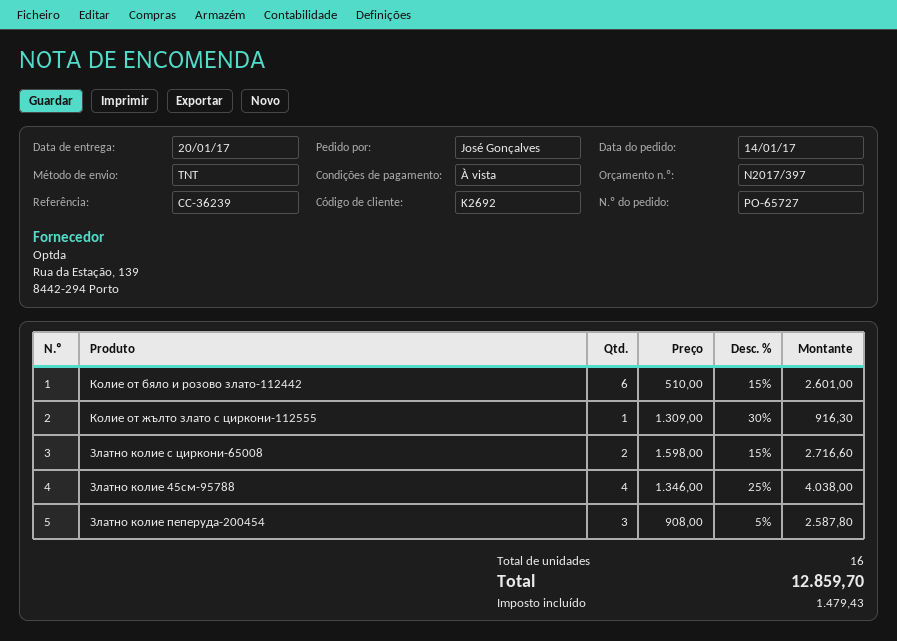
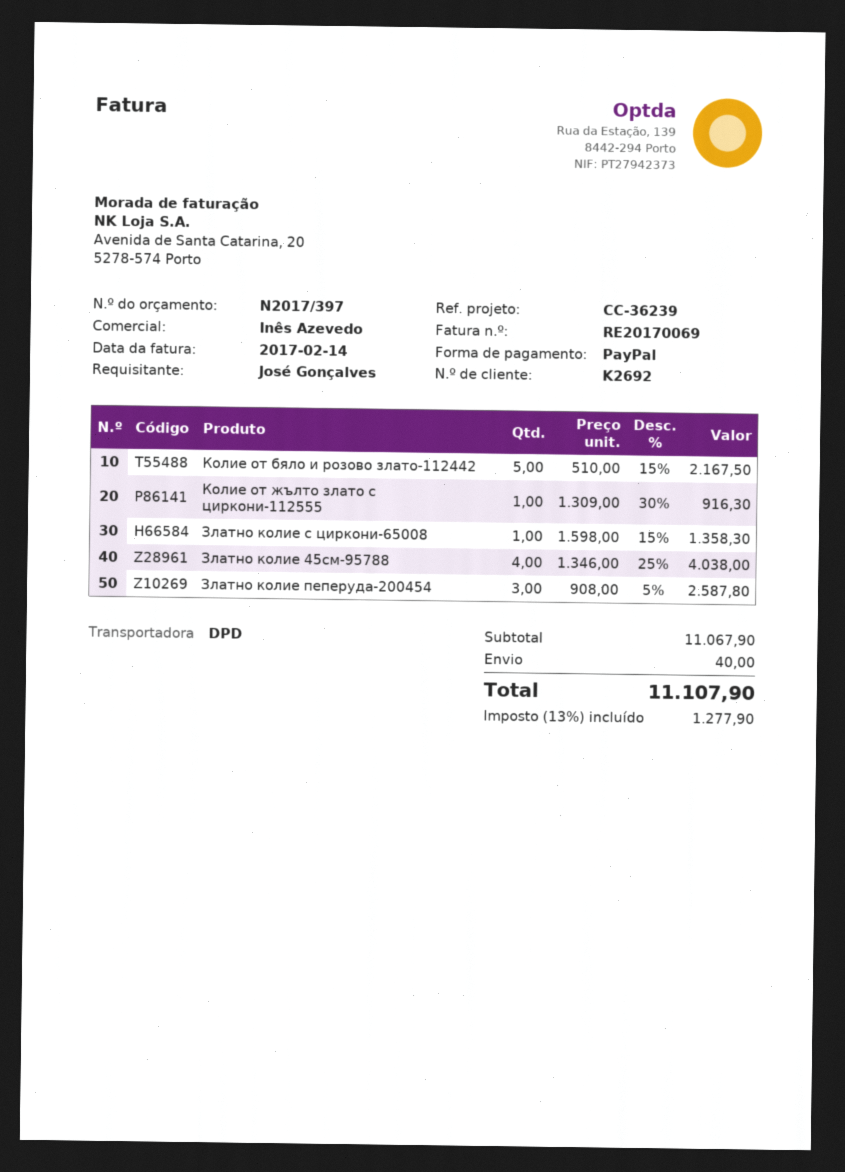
shipping method: TNT -> DPD
Колие от бяло и розово злато-112442: 6 x 510.00 - 15% = 2601.00 -> 5 x 510.00 - 15% = 2167.50
Златно колие с циркони-65008: 2 x 1598.00 - 15% = 2716.60 -> 1 x 1598.00 - 15% = 1358.30
shipping: none -> 40.00
tax: 1479.43 -> 1277.90
total: 12859.70 -> 11107.90

